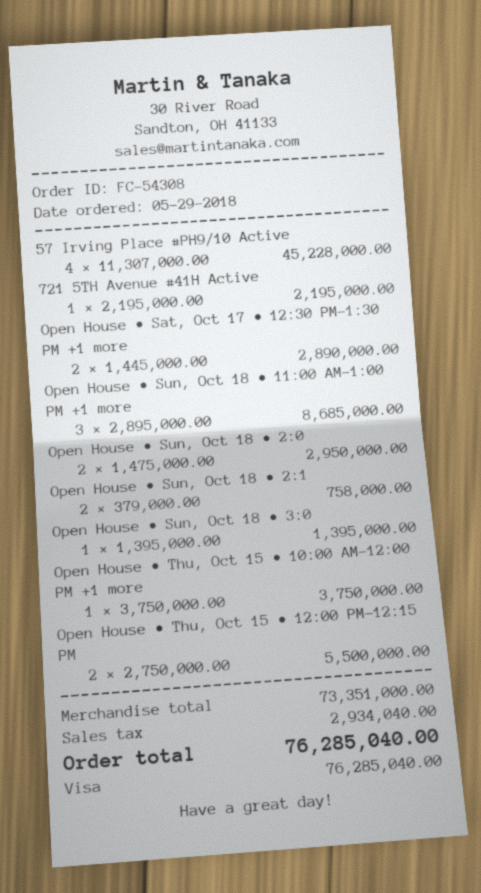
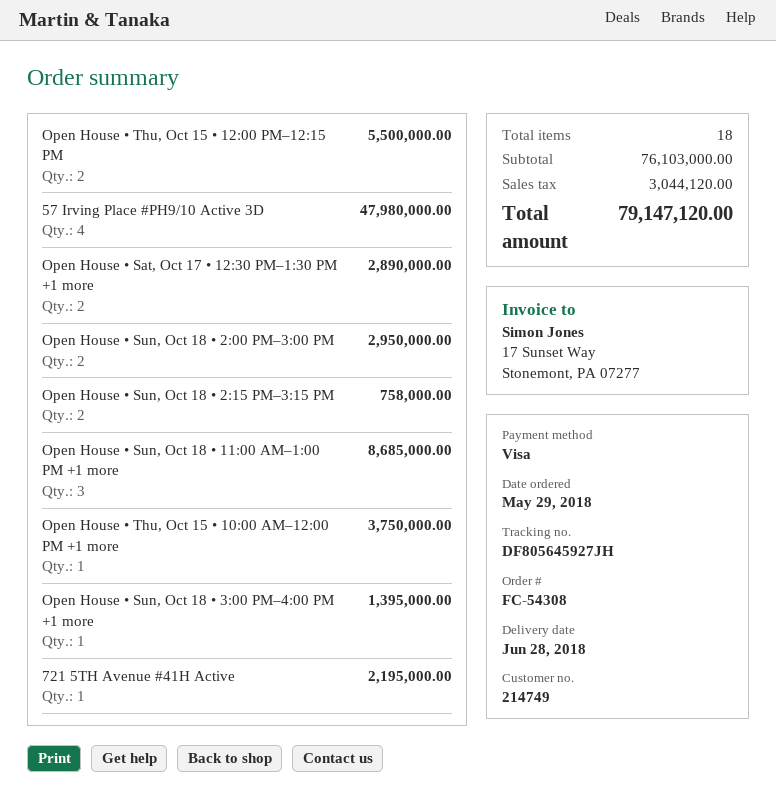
57 Irving Place #PH9/10 Active: 4 for 45228000.00 -> 4 for 47980000.00
subtotal: 73351000.00 -> 76103000.00
tax: 2934040.00 -> 3044120.00
total: 76285040.00 -> 79147120.00

